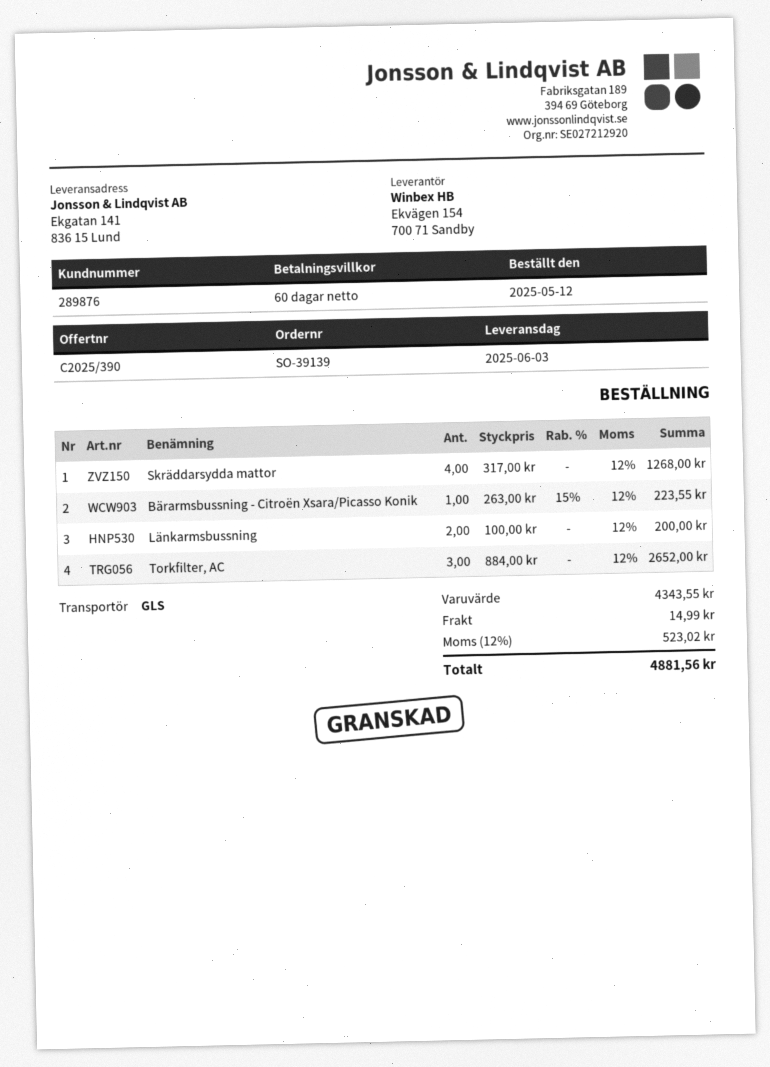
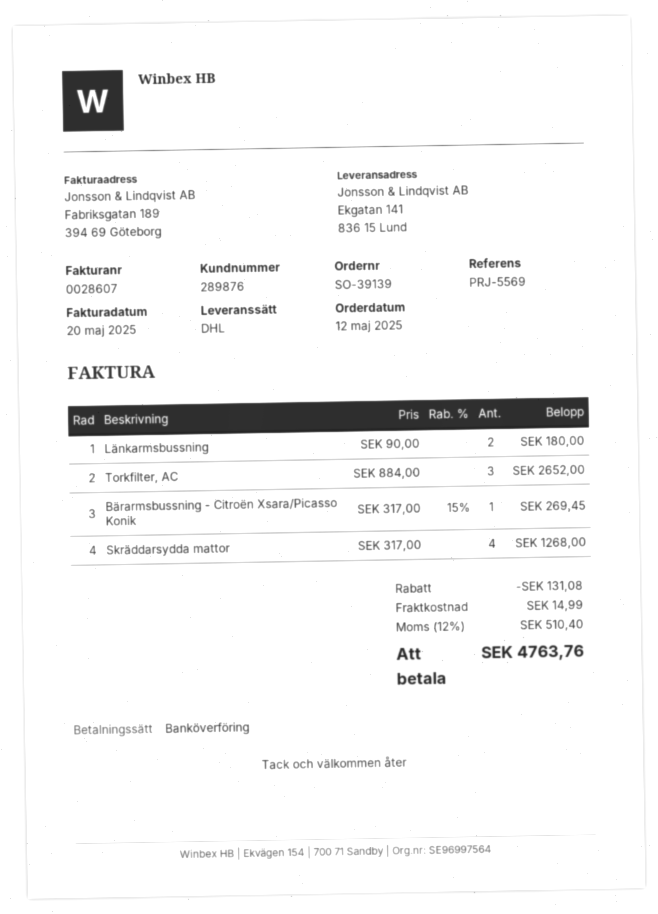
shipping method: GLS -> DHL
Bärarmsbussning - Citroën Xsara/Picasso Konik: 1 x 263.00 - 15% = 223.55 -> 1 x 317.00 - 15% = 269.45
Länkarmsbussning: 2 x 100.00 = 200.00 -> 2 x 90.00 = 180.00
discount: none -> 131.08
tax: 12% = 523.02 -> 12% = 510.40
total: 4881.56 -> 4763.76

